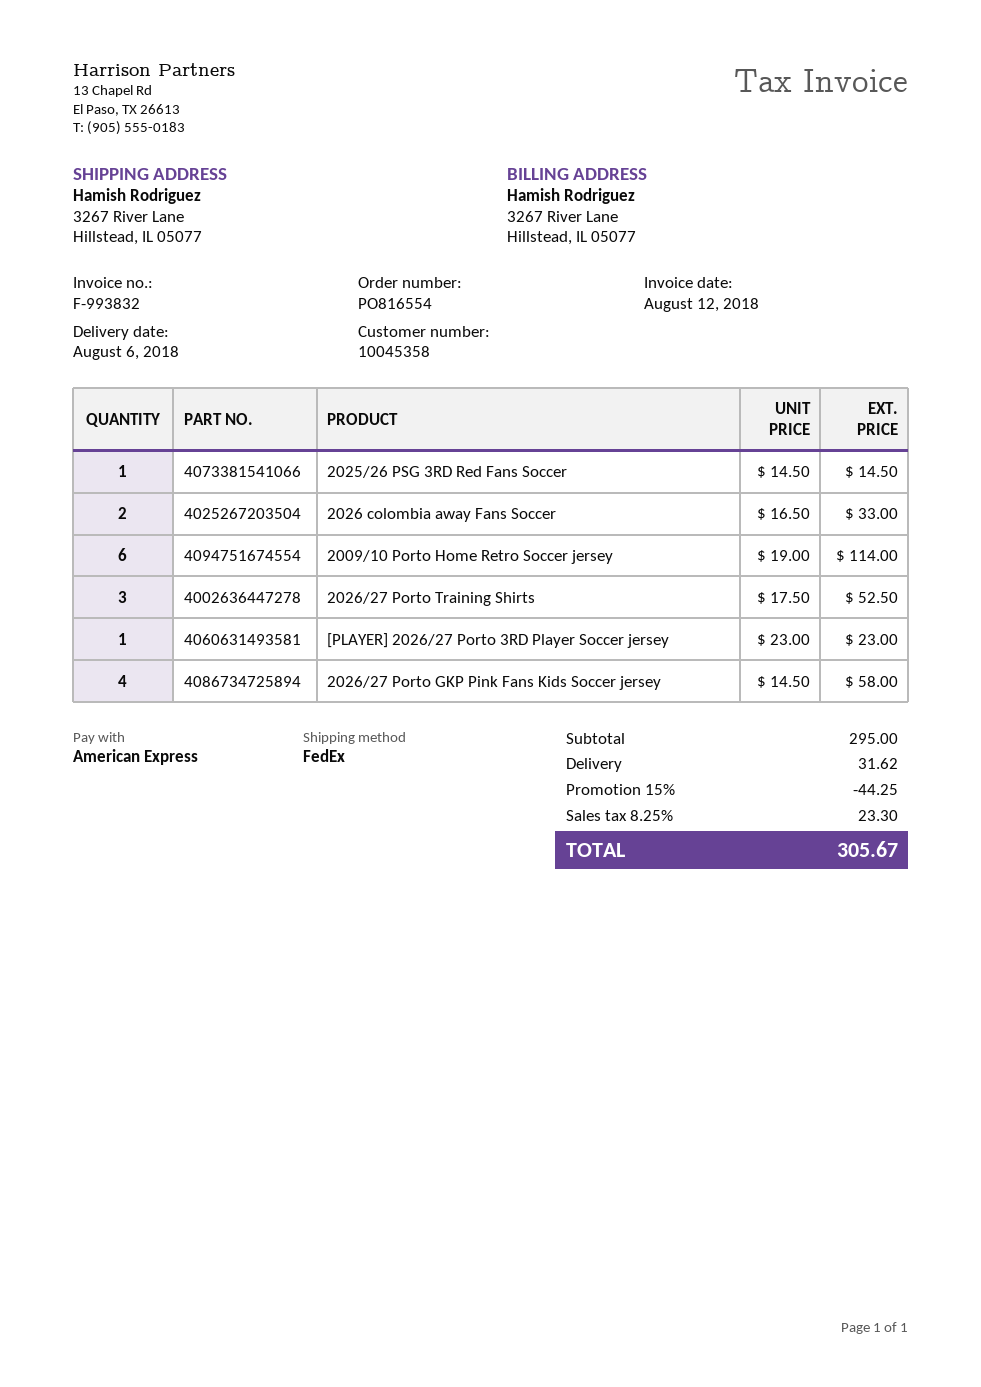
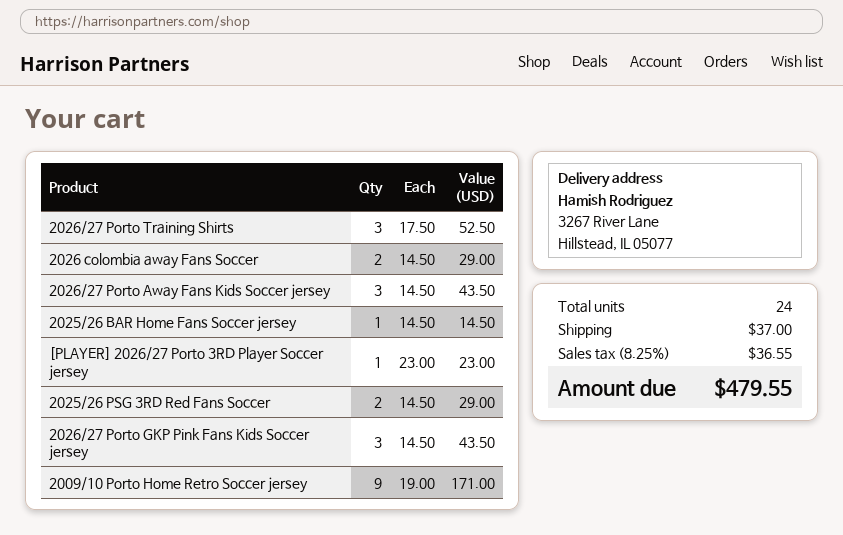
2025/26 PSG 3RD Red Fans Soccer: 1 x 14.50 = 14.50 -> 2 x 14.50 = 29.00
2026 colombia away Fans Soccer: 2 x 16.50 = 33.00 -> 2 x 14.50 = 29.00
2009/10 Porto Home Retro Soccer jersey: 6 x 19.00 = 114.00 -> 9 x 19.00 = 171.00
2026/27 Porto GKP Pink Fans Kids Soccer jersey: 4 x 14.50 = 58.00 -> 3 x 14.50 = 43.50
2026/27 Porto Away Fans Kids Soccer jersey: none -> 3 x 14.50 = 43.50
2025/26 BAR Home Fans Soccer jersey: none -> 1 x 14.50 = 14.50
discount: 15% = 44.25 -> none
shipping: 31.62 -> 37.00
tax: 8.25% = 23.30 -> 8.25% = 36.55
total: 305.67 -> 479.55

